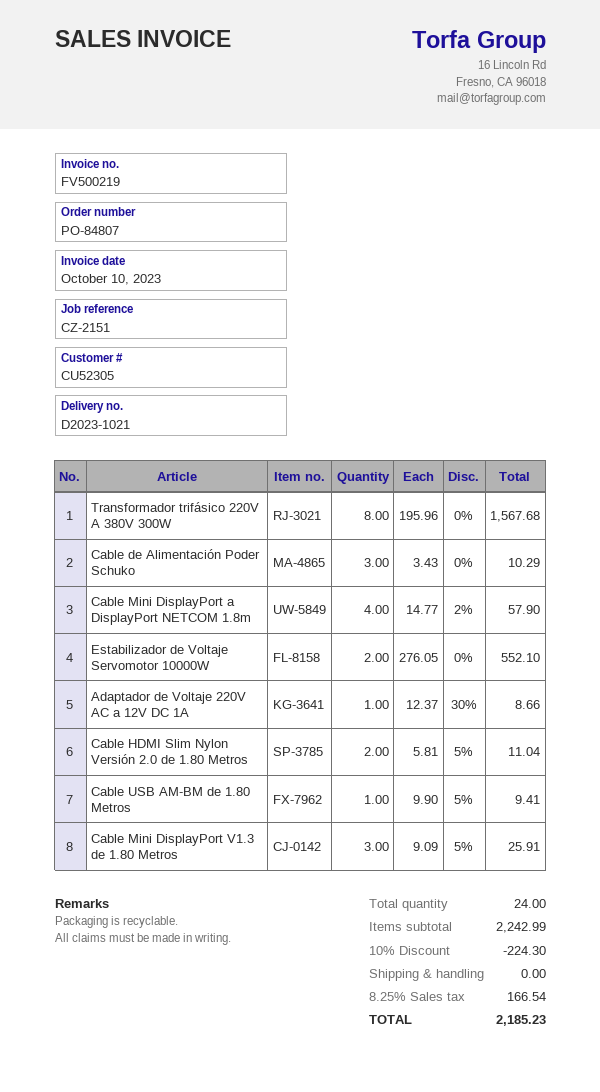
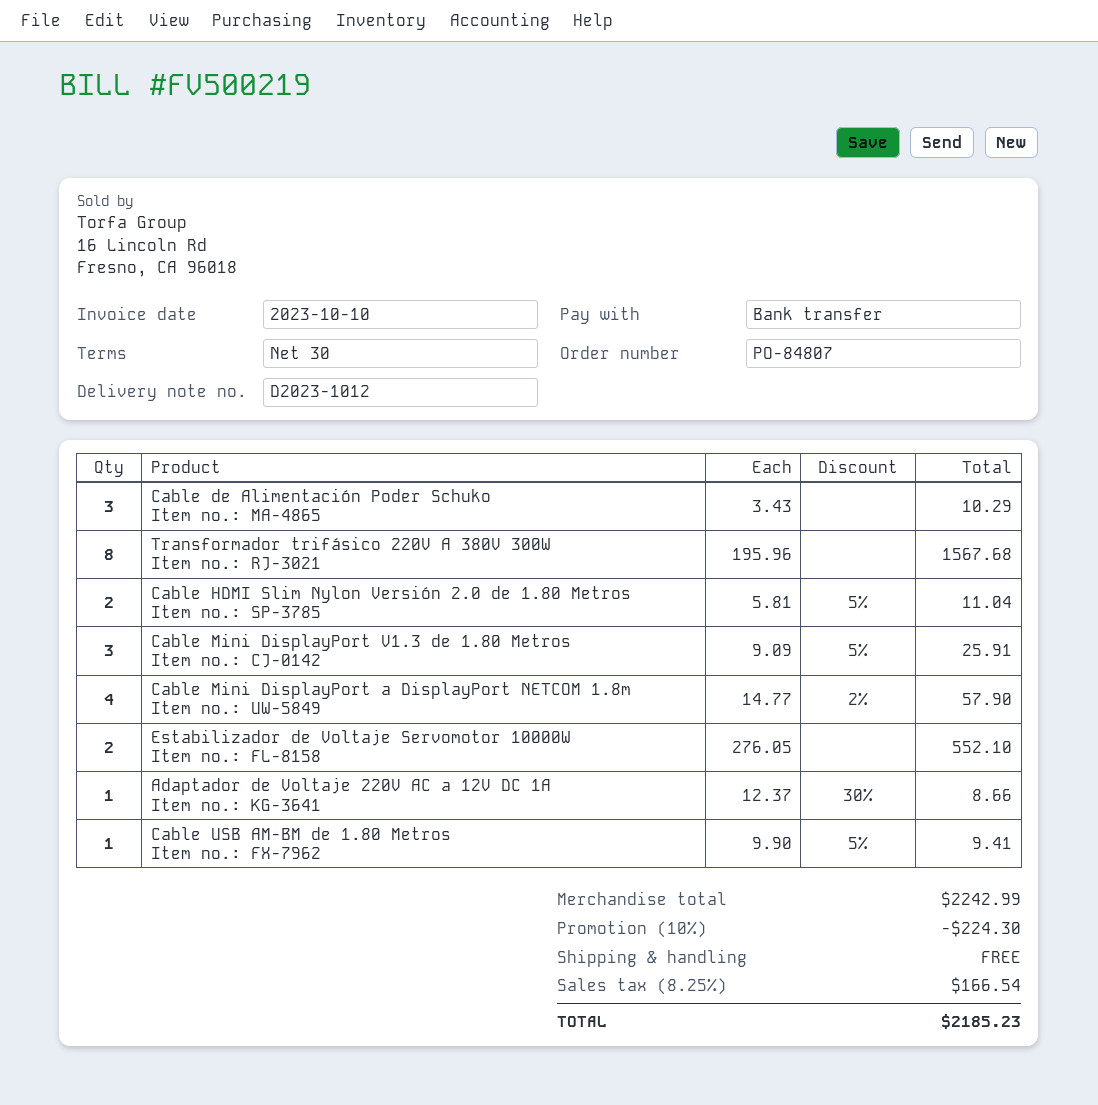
delivery note number: D2023-1021 -> D2023-1012

